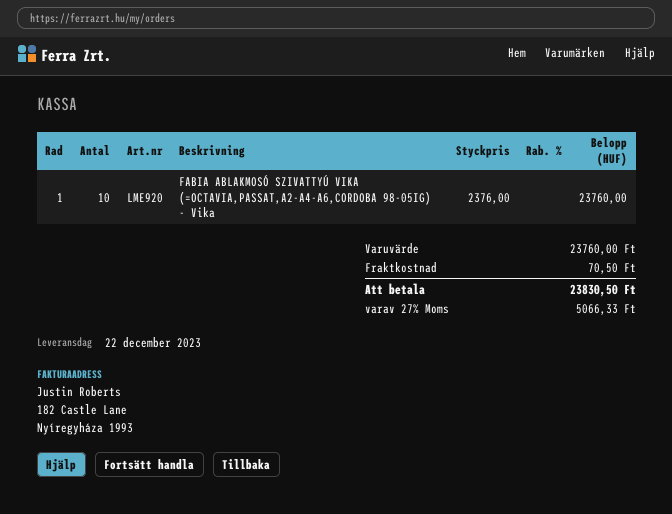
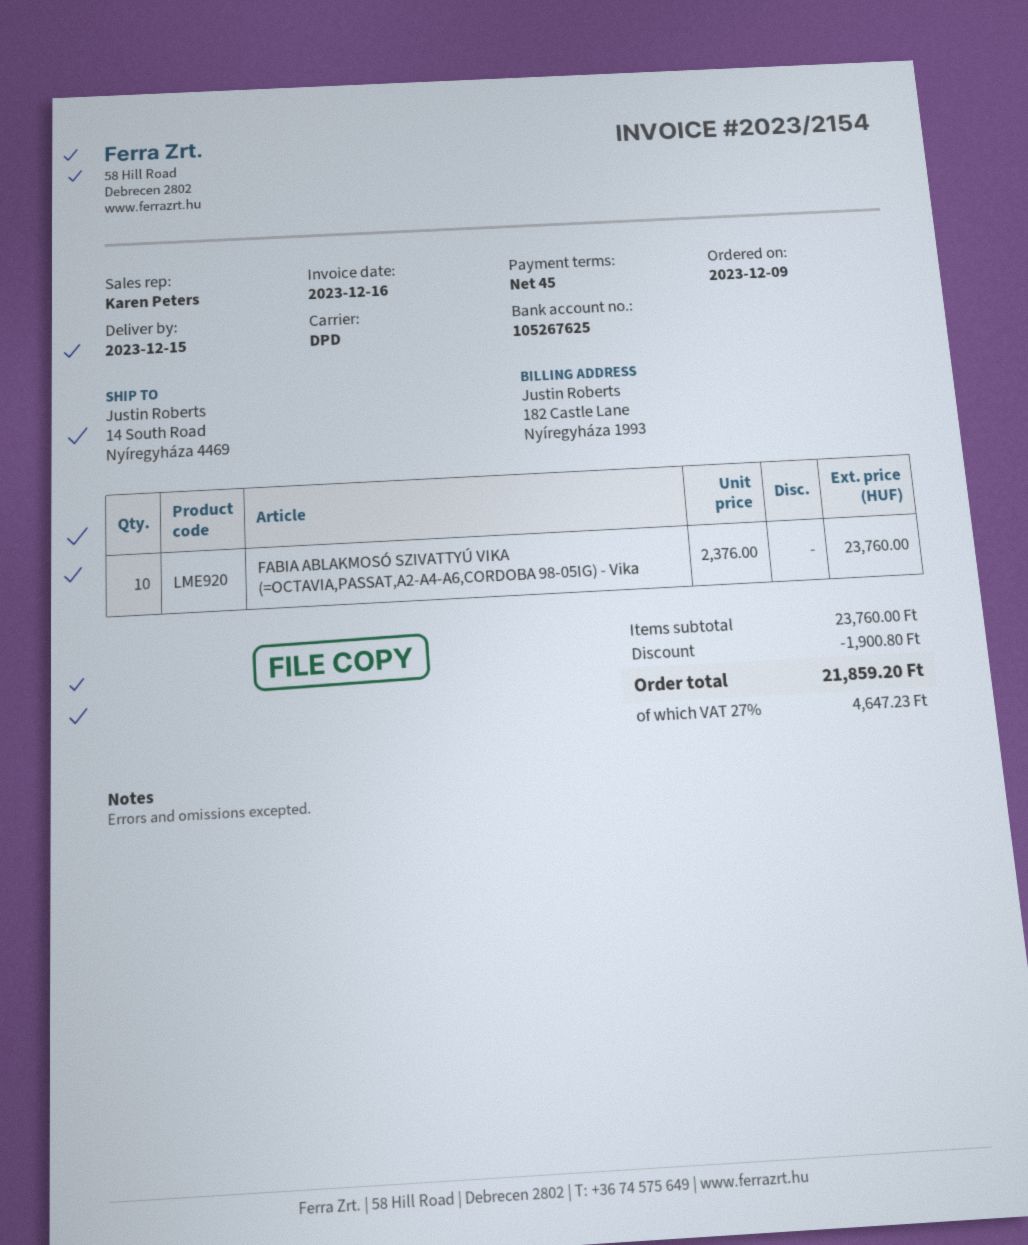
delivery date: 2023-12-22 -> 2023-12-15
discount: none -> 1900.80
shipping: 70.50 -> none
tax: 27% = 5066.33 -> 27% = 4647.23
total: 23830.50 -> 21859.20

